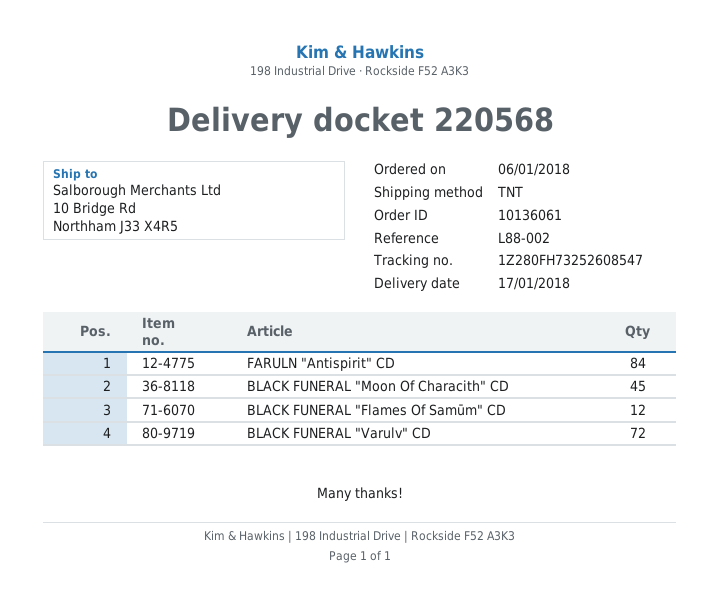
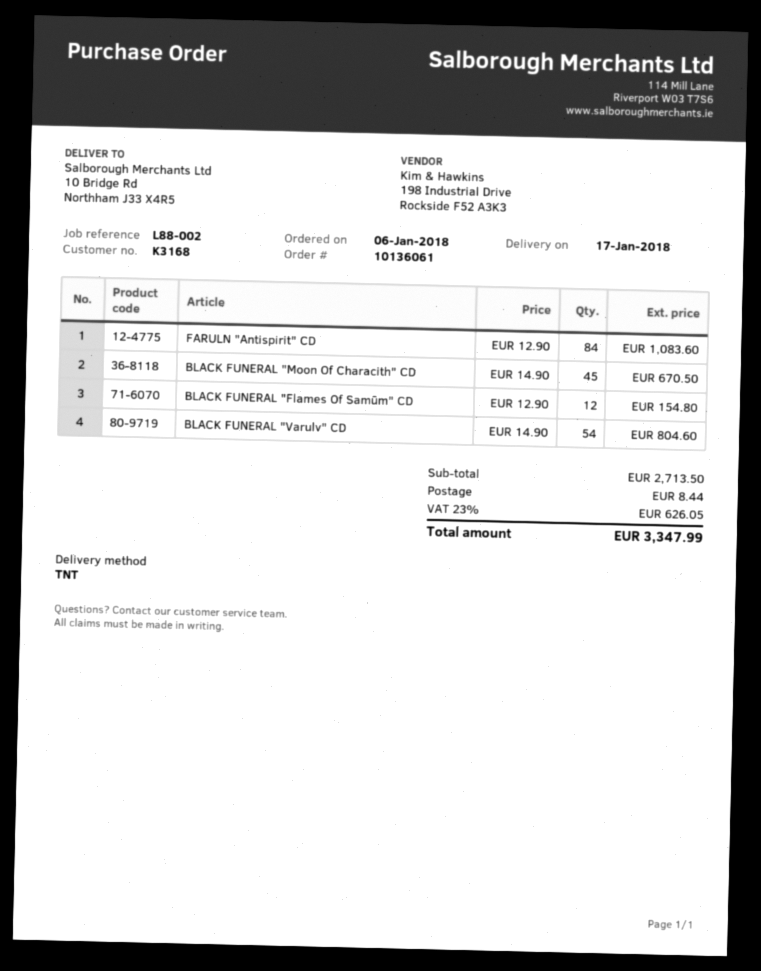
BLACK FUNERAL "Varulv" CD: 72 -> 54

